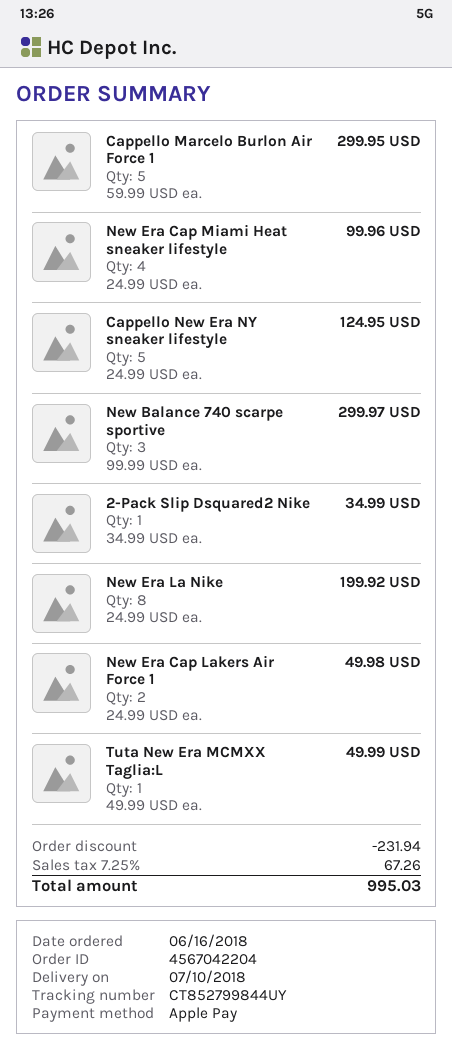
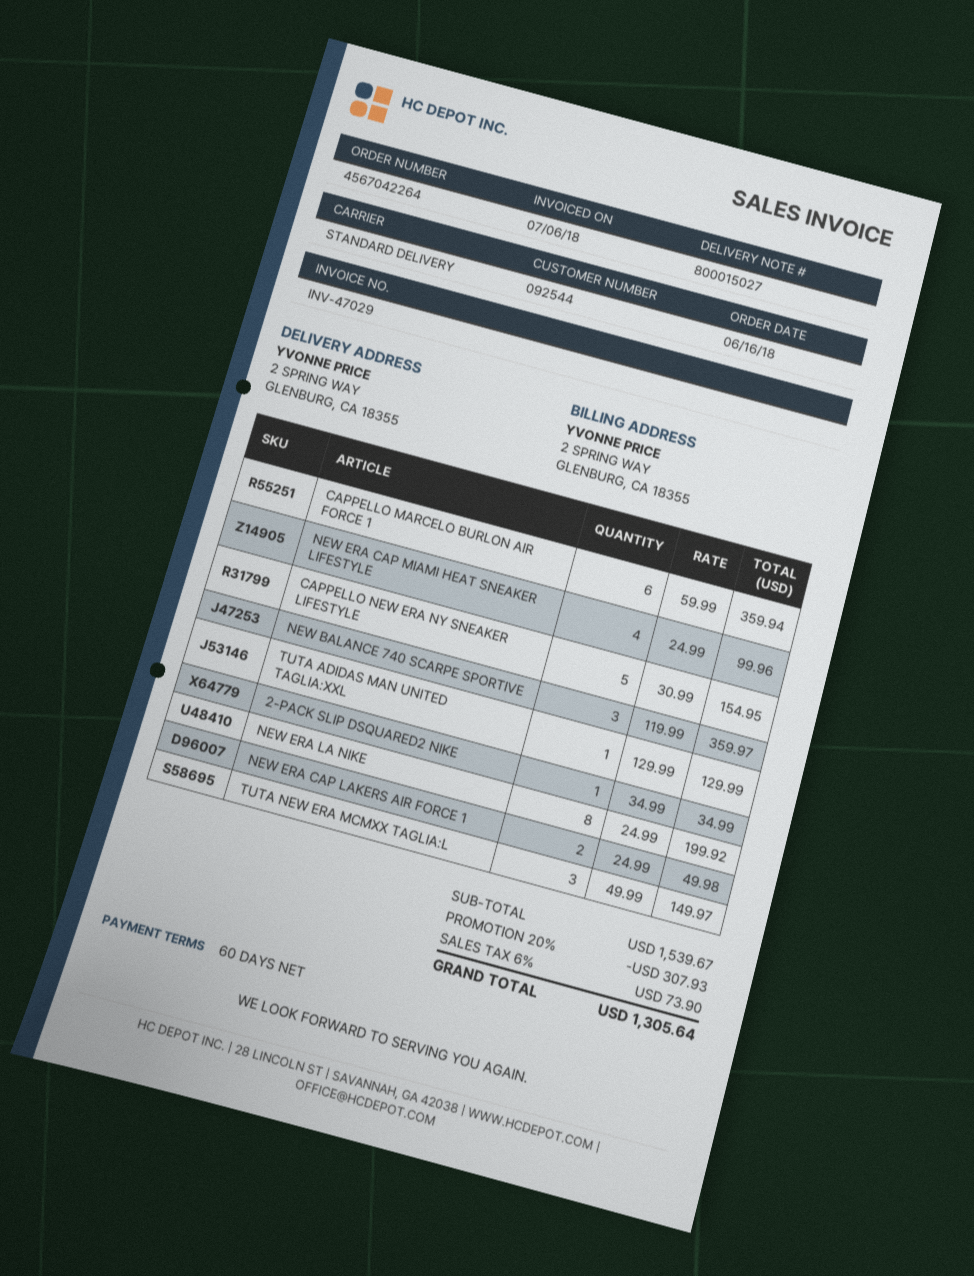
order number: 4567042204 -> 4567042264
Cappello Marcelo Burlon Air Force 1: 5 x 59.99 = 299.95 -> 6 x 59.99 = 359.94
Cappello New Era NY sneaker lifestyle: 5 x 24.99 = 124.95 -> 5 x 30.99 = 154.95
New Balance 740 scarpe sportive: 3 x 99.99 = 299.97 -> 3 x 119.99 = 359.97
Tuta New Era MCMXX Taglia:L: 1 x 49.99 = 49.99 -> 3 x 49.99 = 149.97
TUTA ADIDAS MAN UNITED TAGLIA:XXL: none -> 1 x 129.99 = 129.99
discount: 231.94 -> 307.93
tax: 7.25% = 67.26 -> 6% = 73.90
total: 995.03 -> 1305.64

